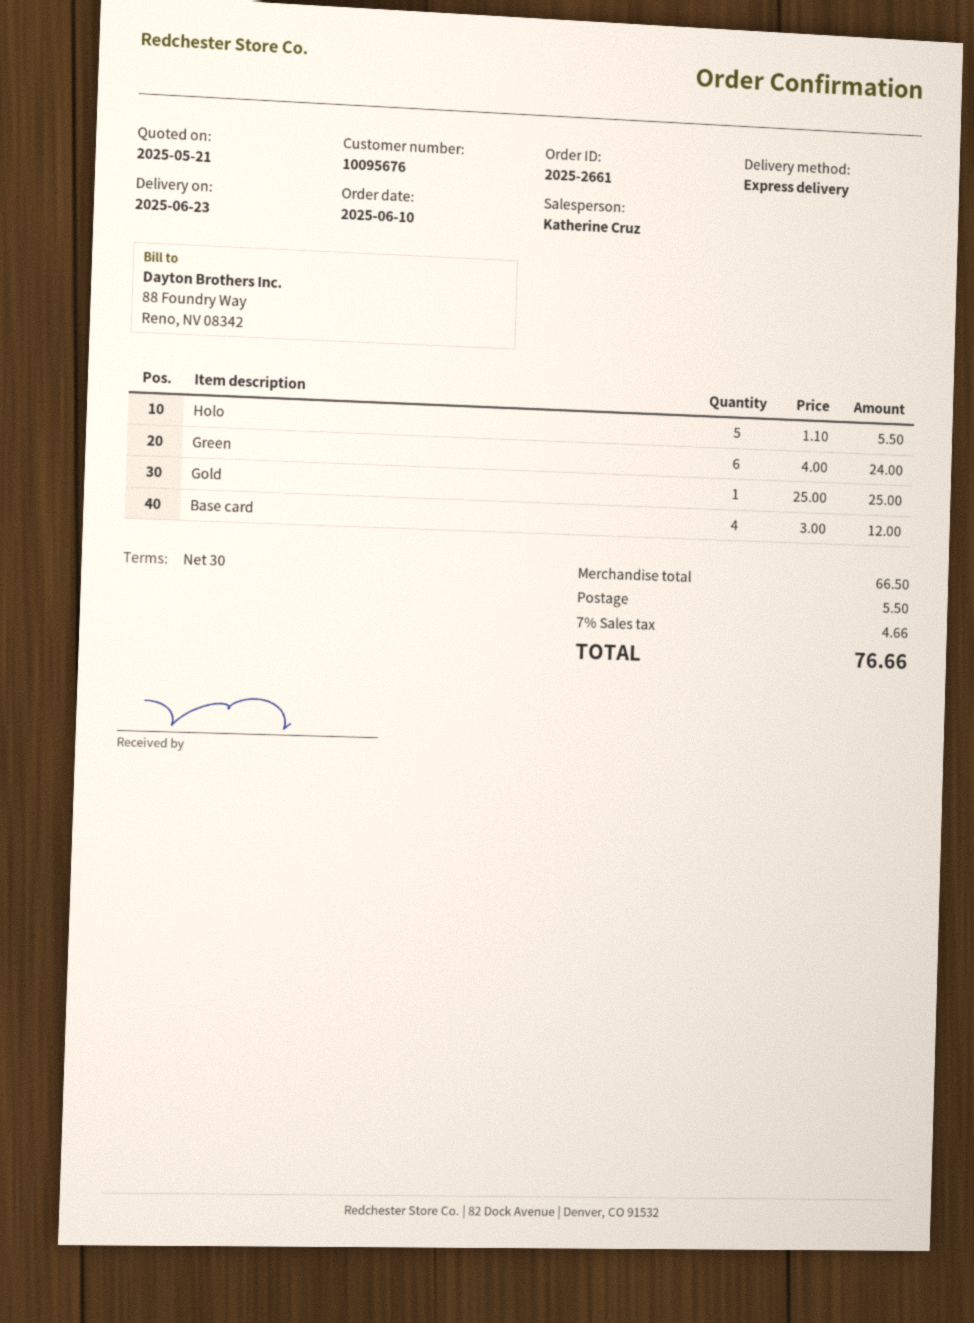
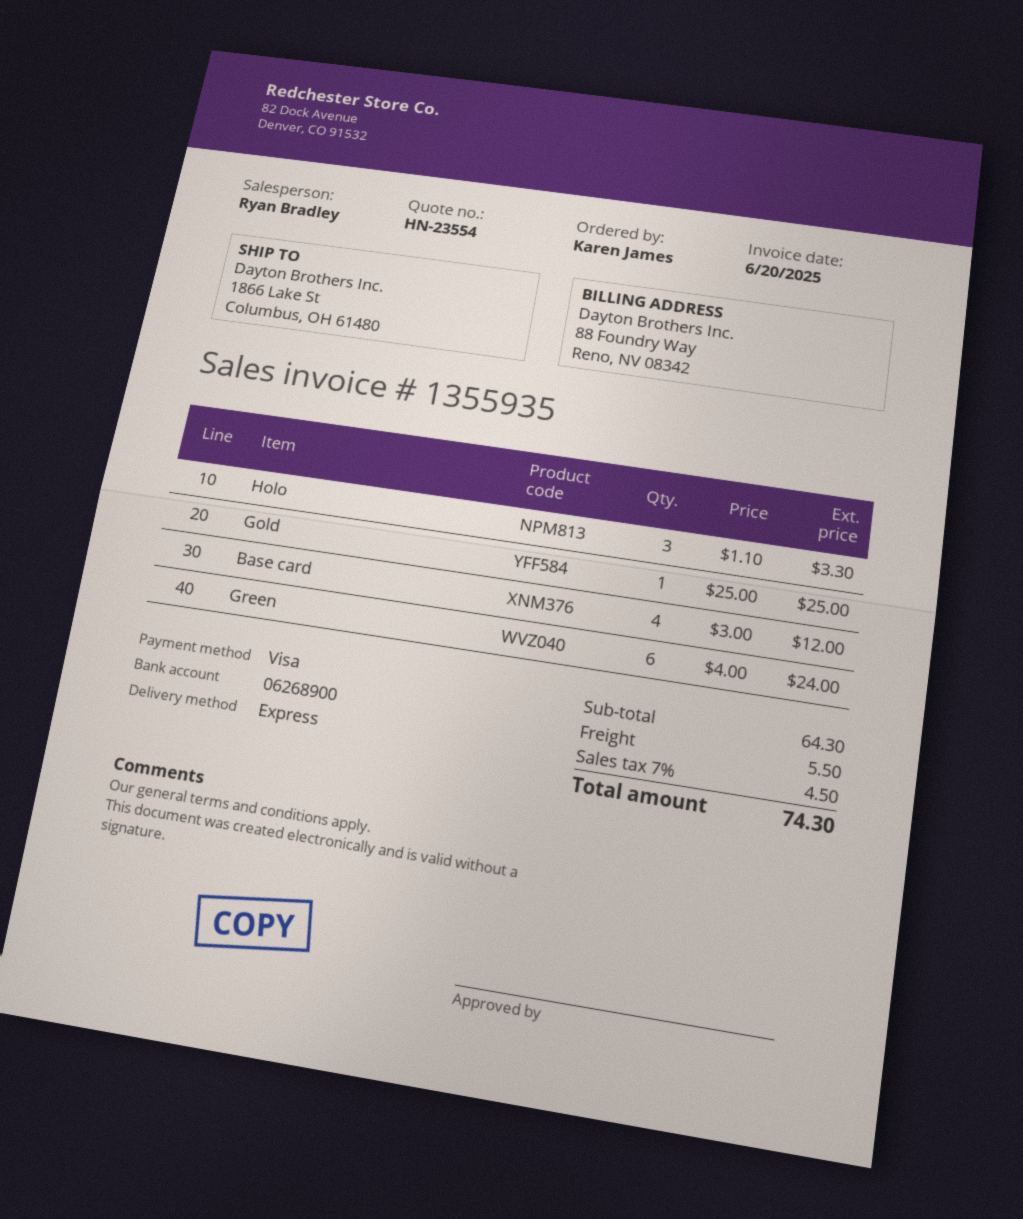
sales rep: Katherine Cruz -> Ryan Bradley
Holo: 5 x 1.10 = 5.50 -> 3 x 1.10 = 3.30
subtotal: 66.50 -> 64.30
tax: 7% = 4.66 -> 7% = 4.50
total: 76.66 -> 74.30

